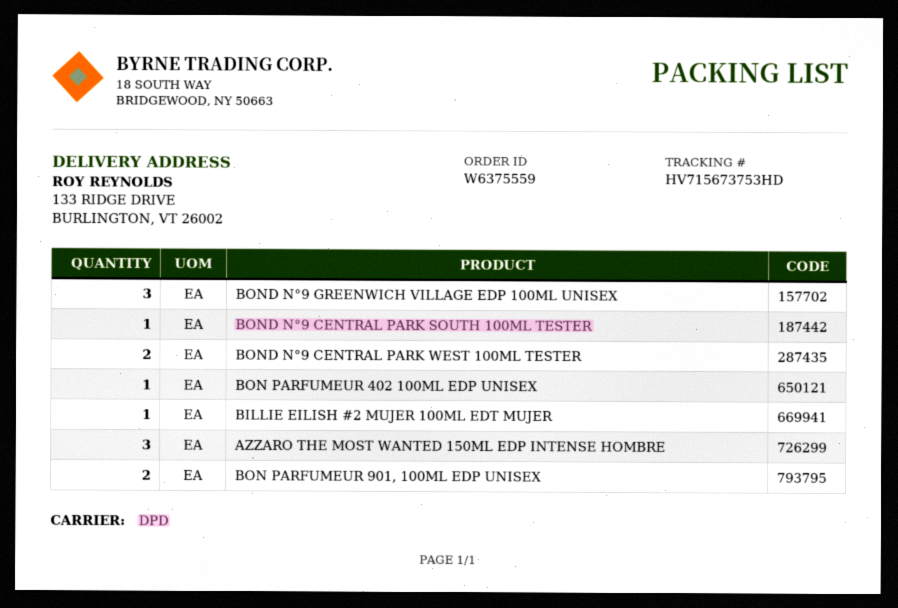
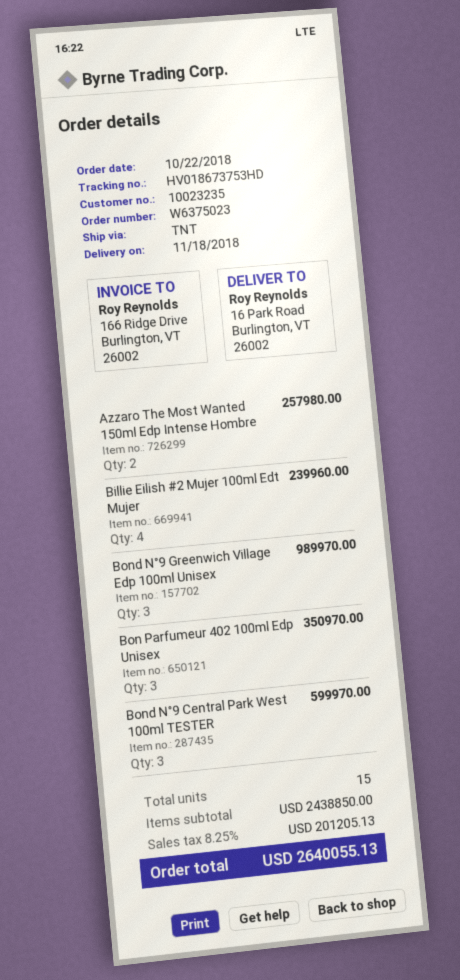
order number: W6375559 -> W6375023
shipping method: DPD -> TNT
tracking number: HV715673753HD -> HV018673753HD
ship to: 133 RIDGE DRIVE, BURLINGTON, VT 26002 -> 16 Park Road, Burlington, VT 26002
BOND N°9 CENTRAL PARK SOUTH 100ML TESTER: 1 -> none
BOND N°9 CENTRAL PARK WEST 100ML TESTER: 2 -> 3
BON PARFUMEUR 402 100ML EDP UNISEX: 1 -> 3
BILLIE EILISH #2 MUJER 100ML EDT MUJER: 1 -> 4
AZZARO THE MOST WANTED 150ML EDP INTENSE HOMBRE: 3 -> 2
BON PARFUMEUR 901, 100ML EDP UNISEX: 2 -> none

